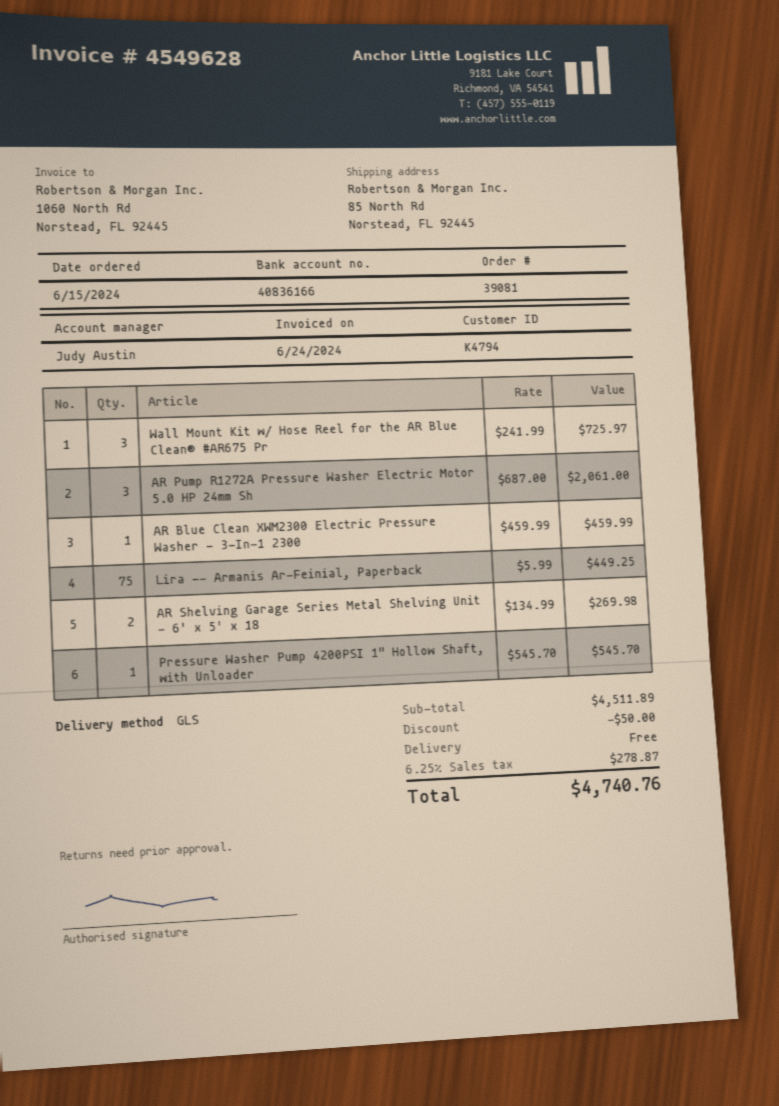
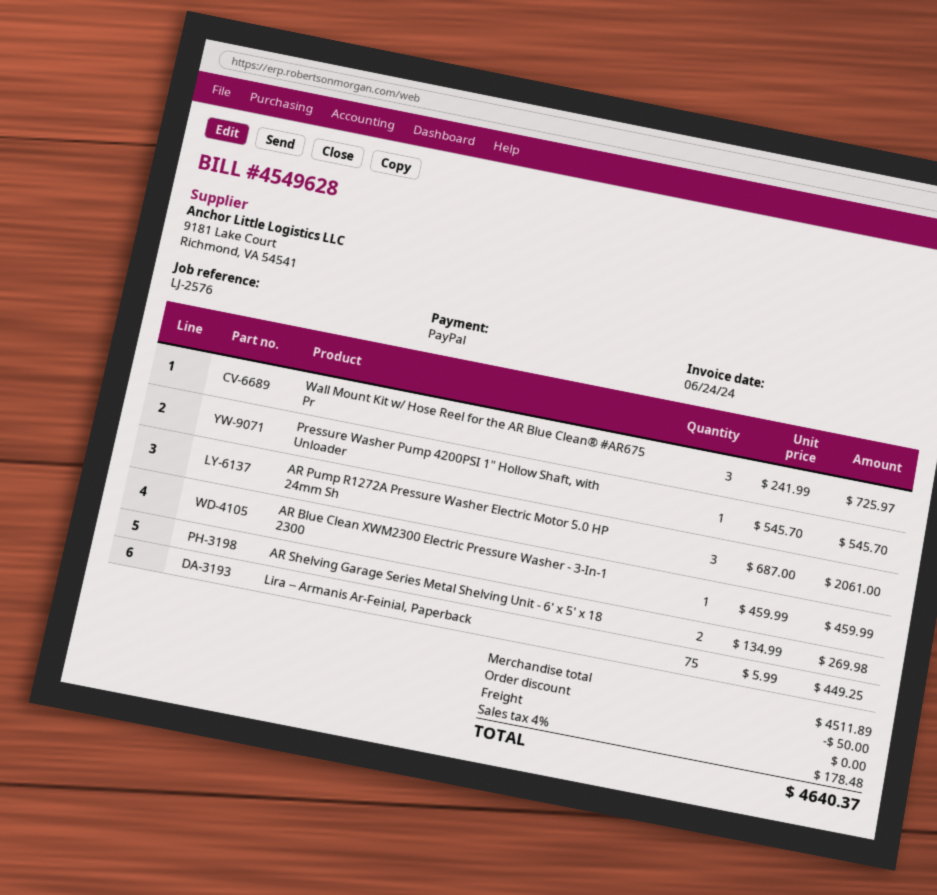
tax: 6.25% = 278.87 -> 4% = 178.48
total: 4740.76 -> 4640.37

